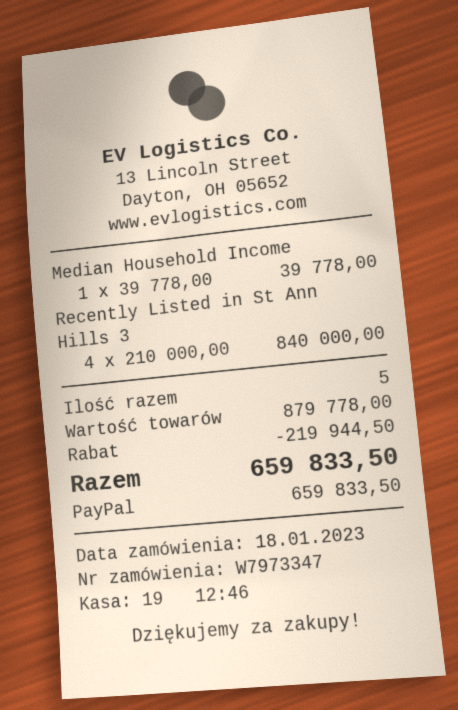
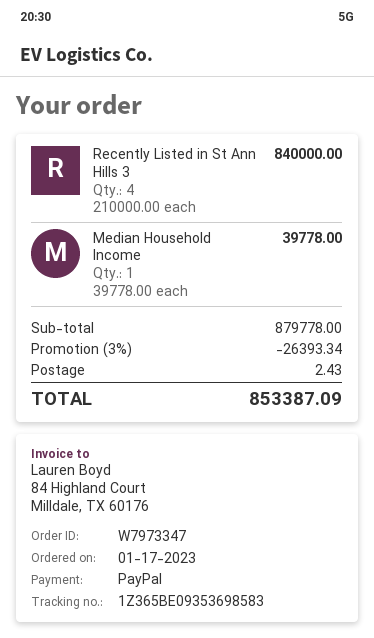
order date: 2023-01-18 -> 2023-01-17
discount: 219944.50 -> 26393.34
shipping: none -> 2.43
total: 659833.50 -> 853387.09

